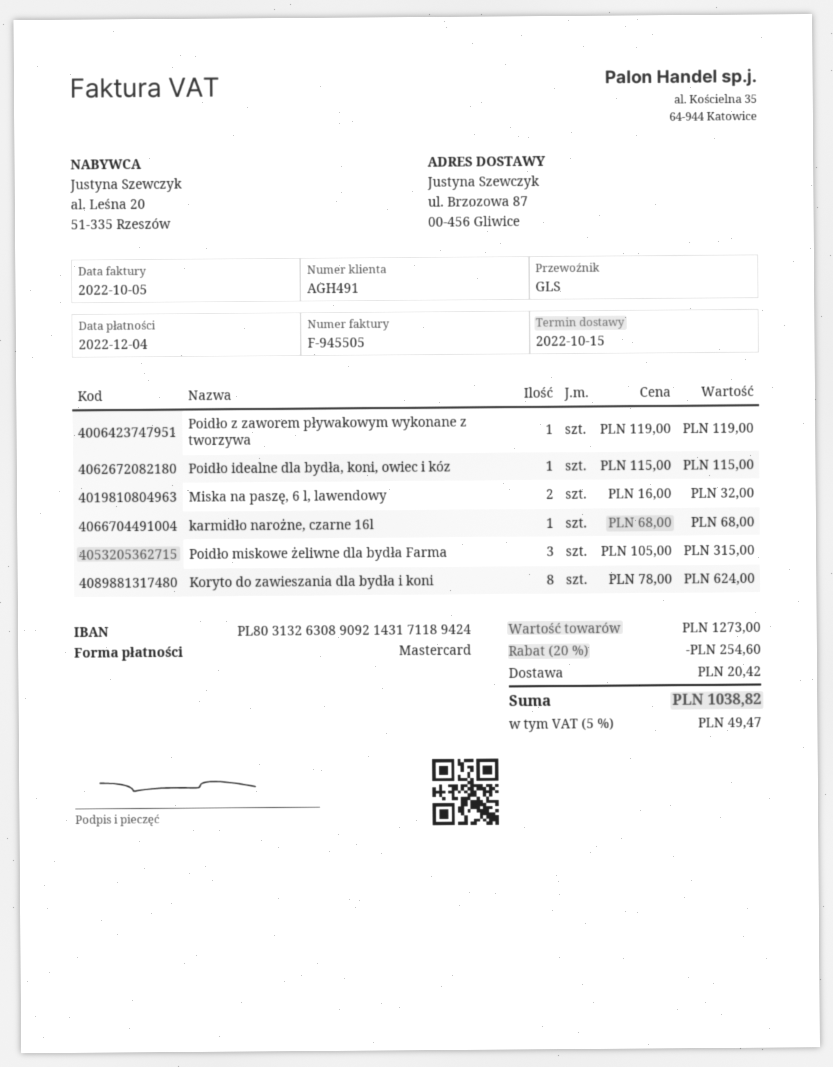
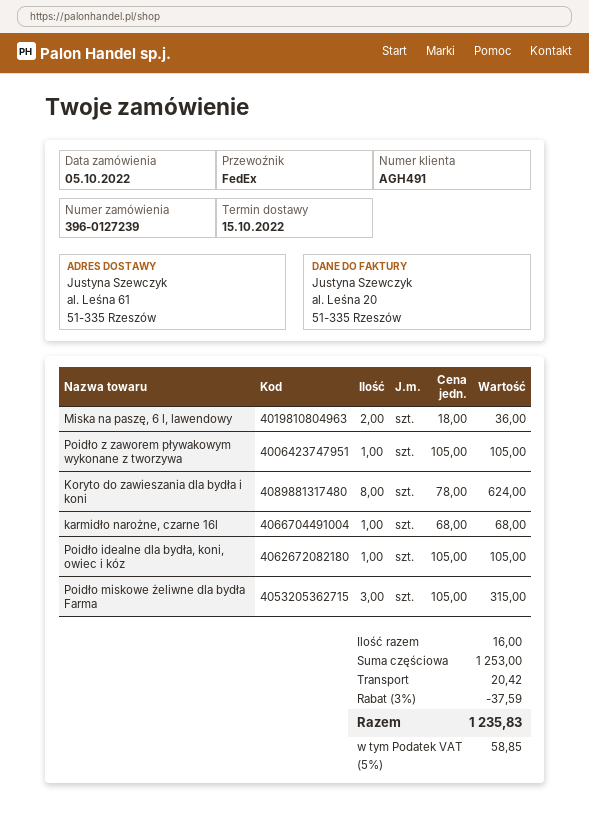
shipping method: GLS -> FedEx
ship to: ul. Brzozowa 87, 00-456 Gliwice -> al. Leśna 61, 51-335 Rzeszów
Poidło z zaworem pływakowym wykonane z tworzywa: 1 x 119.00 = 119.00 -> 1 x 105.00 = 105.00
Poidło idealne dla bydła, koni, owiec i kóz: 1 x 115.00 = 115.00 -> 1 x 105.00 = 105.00
Miska na paszę, 6 l, lawendowy: 2 x 16.00 = 32.00 -> 2 x 18.00 = 36.00
subtotal: 1273.00 -> 1253.00
discount: 20% = 254.60 -> 3% = 37.59
tax: 5% = 49.47 -> 5% = 58.85
total: 1038.82 -> 1235.83

